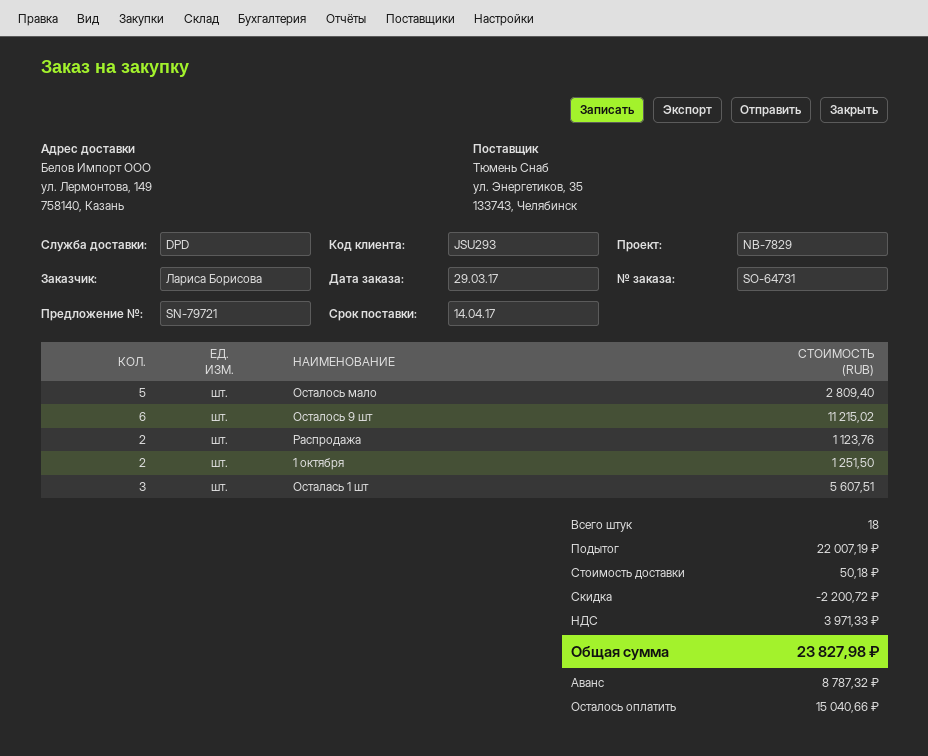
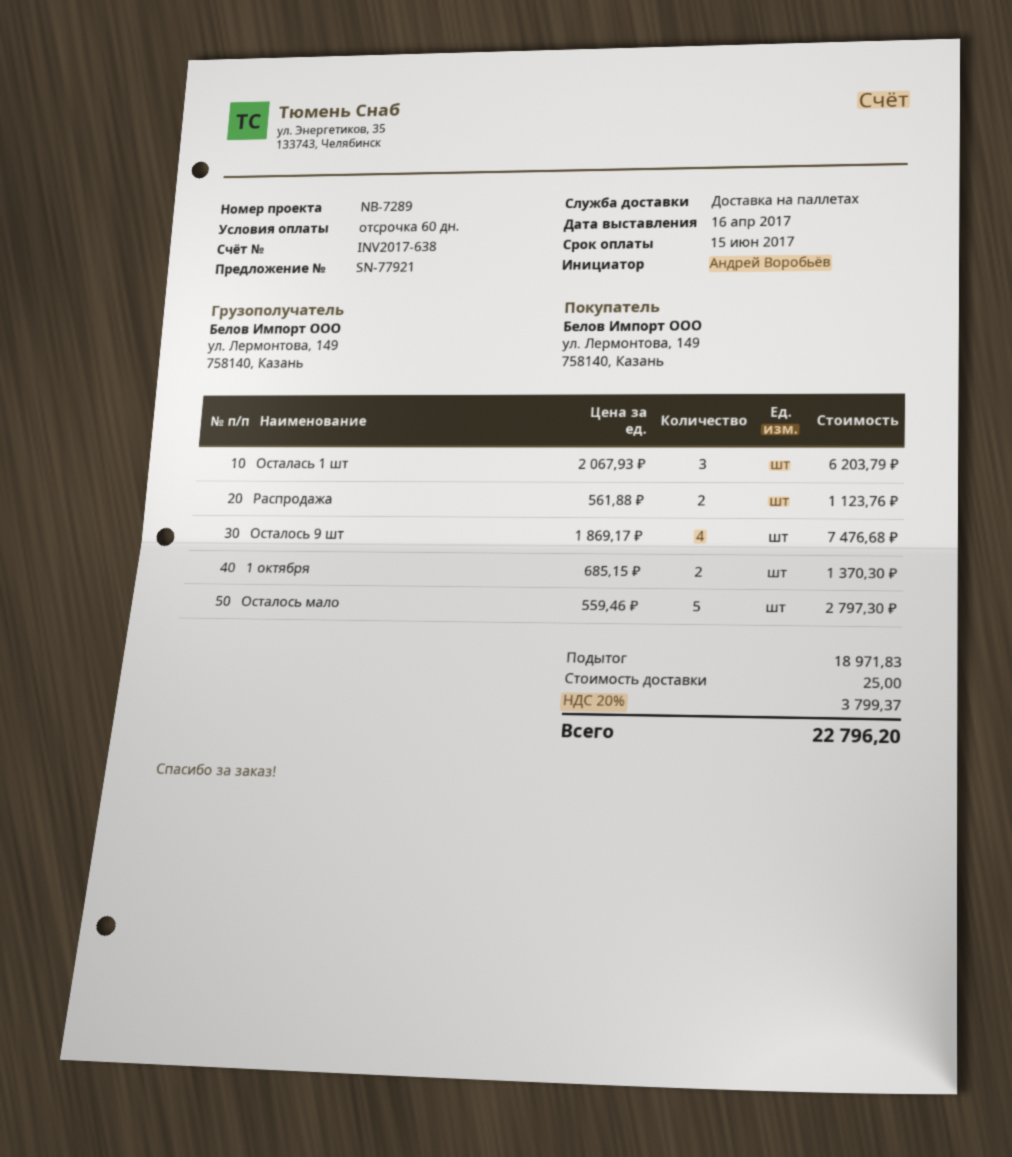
quote number: SN-79721 -> SN-77921
reference: NB-7829 -> NB-7289
ordered by: Лариса Борисова -> Андрей Воробьёв
shipping method: DPD -> pallet freight
Осталось мало: 5 for 2809.40 -> 5 for 2797.30
Осталось 9 шт: 6 for 11215.02 -> 4 for 7476.68
1 октября: 2 for 1251.50 -> 2 for 1370.30
Осталась 1 шт: 3 for 5607.51 -> 3 for 6203.79
subtotal: 22007.19 -> 18971.83
discount: 2200.72 -> none
shipping: 50.18 -> 25.00
tax: 3971.33 -> 3799.37
total: 23827.98 -> 22796.20

